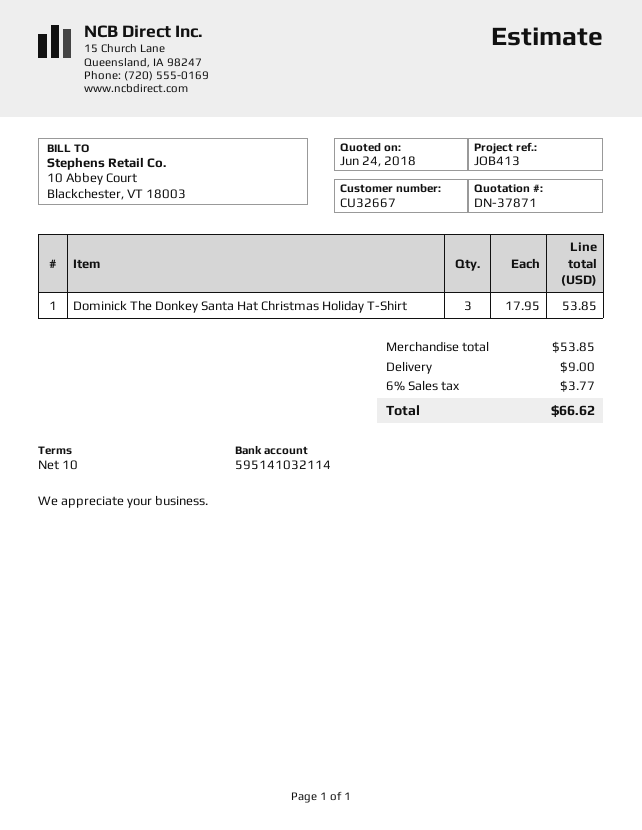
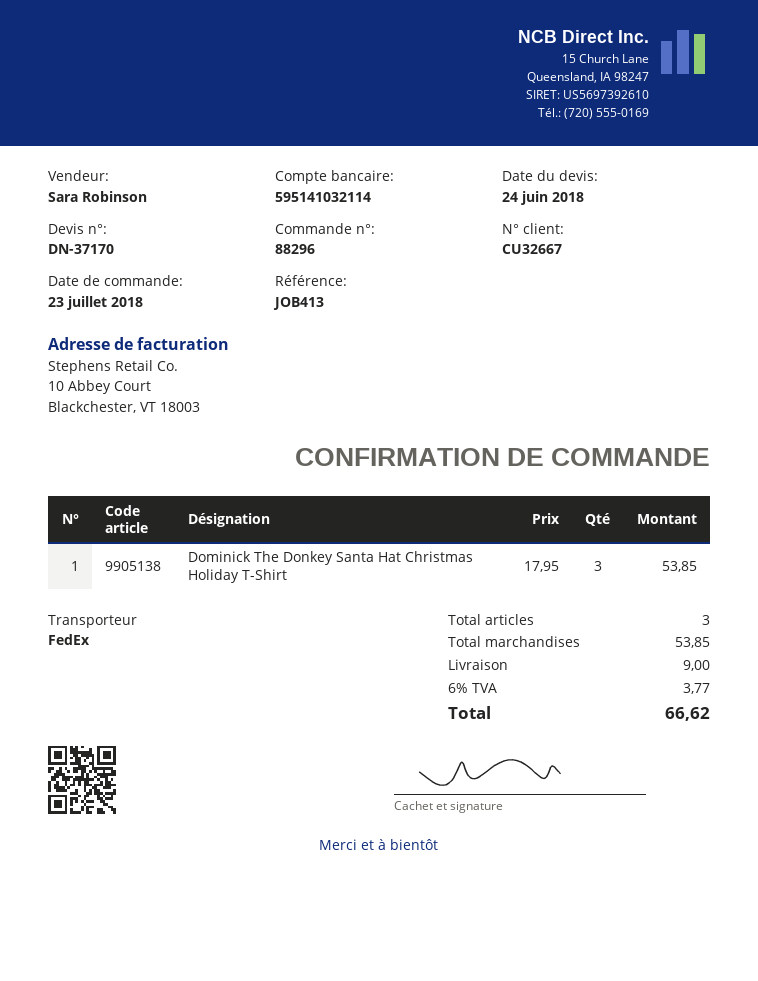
quote number: DN-37871 -> DN-37170

